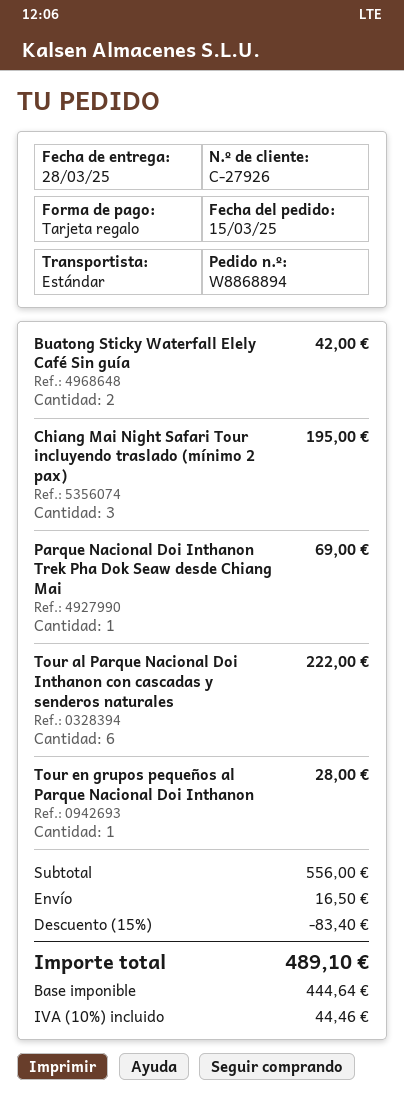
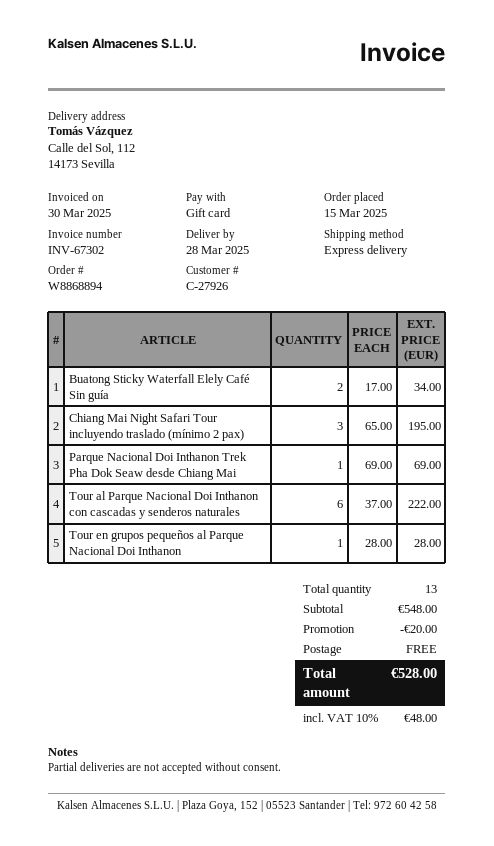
shipping method: standard -> express
Buatong Sticky Waterfall Elely Café Sin guía: 2 for 42.00 -> 2 for 34.00
subtotal: 556.00 -> 548.00
discount: 83.40 -> 20.00
shipping: 16.50 -> 0.00
tax: 10% = 44.46 -> 10% = 48.00
total: 489.10 -> 528.00

